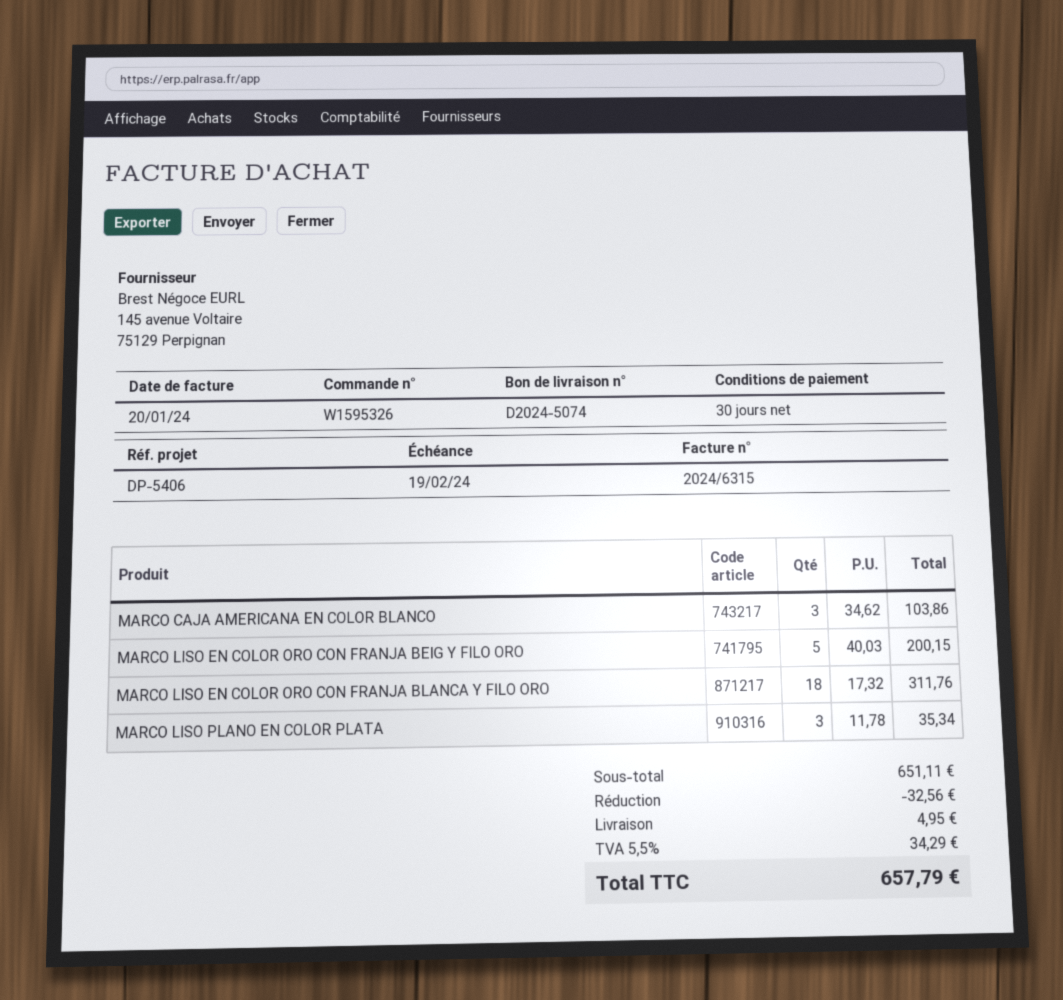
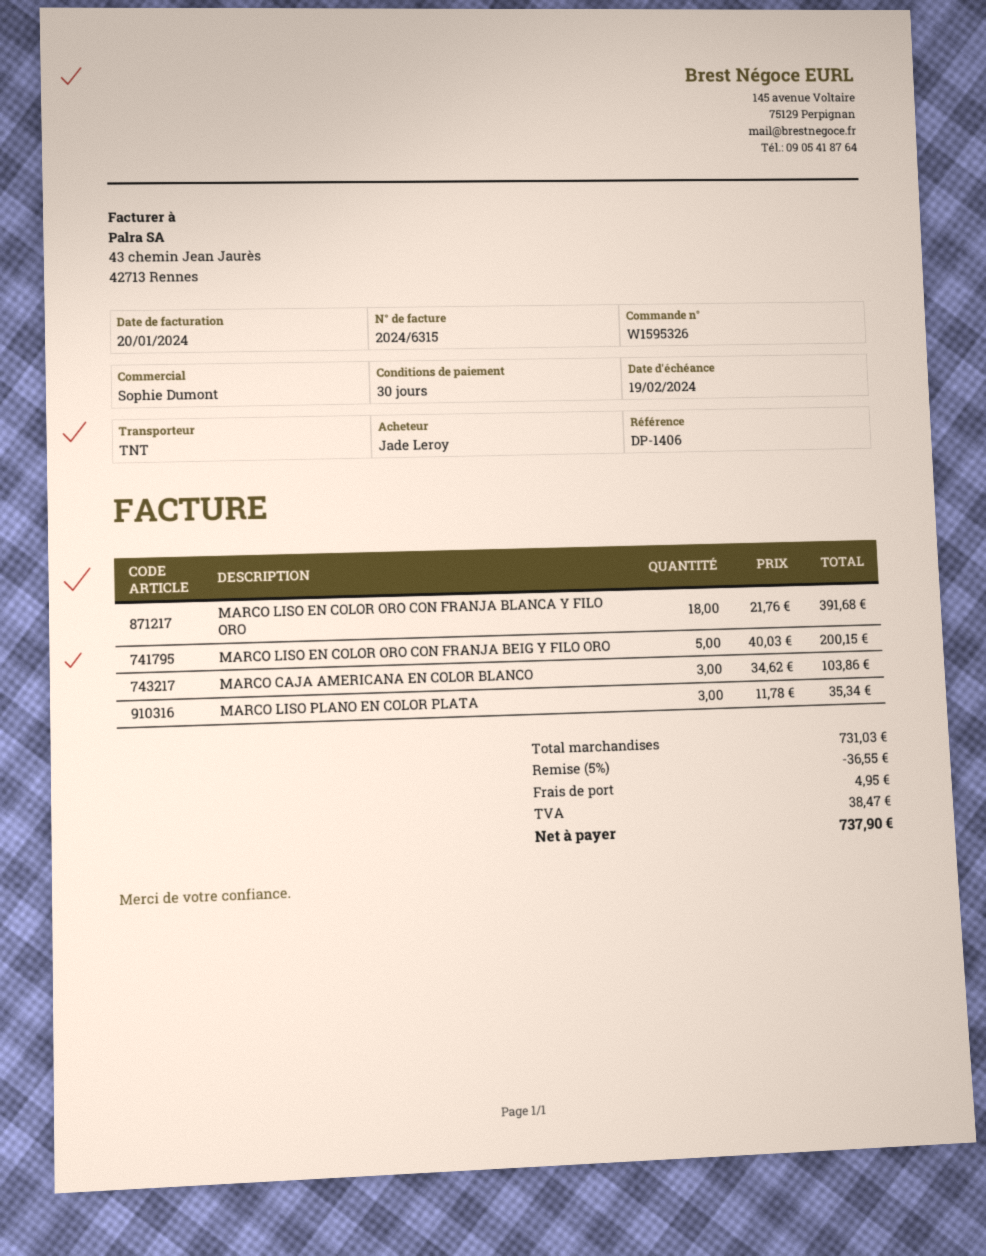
reference: DP-5406 -> DP-1406
MARCO LISO EN COLOR ORO CON FRANJA BLANCA Y FILO ORO: 18 x 17.32 = 311.76 -> 18 x 21.76 = 391.68
subtotal: 651.11 -> 731.03
discount: 32.56 -> 36.55
tax: 34.29 -> 38.47
total: 657.79 -> 737.90

